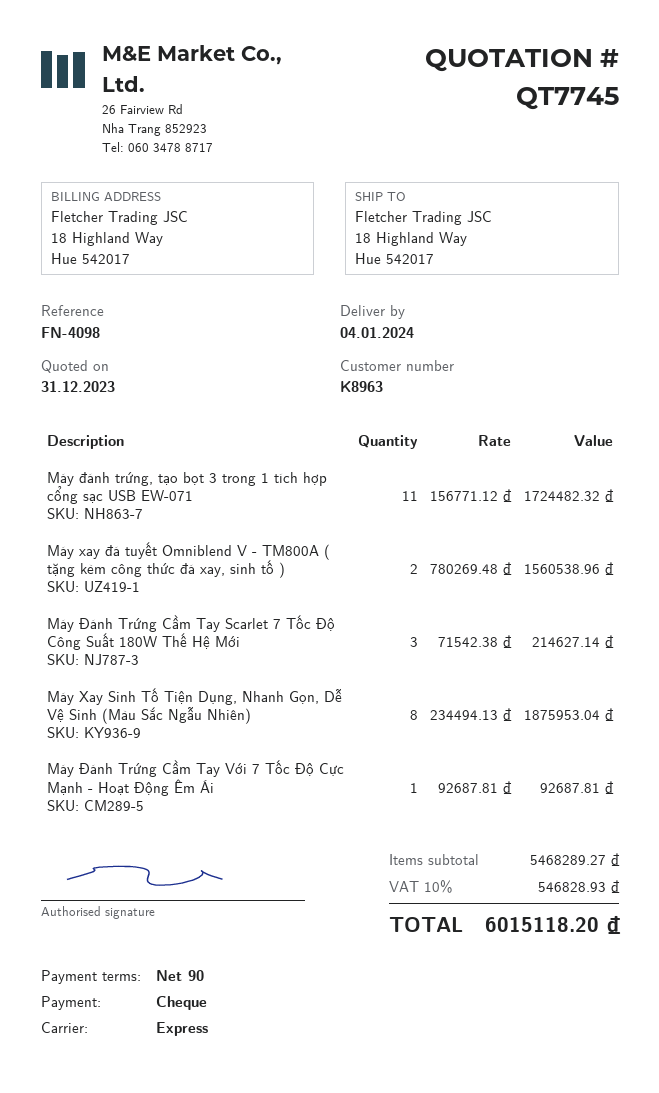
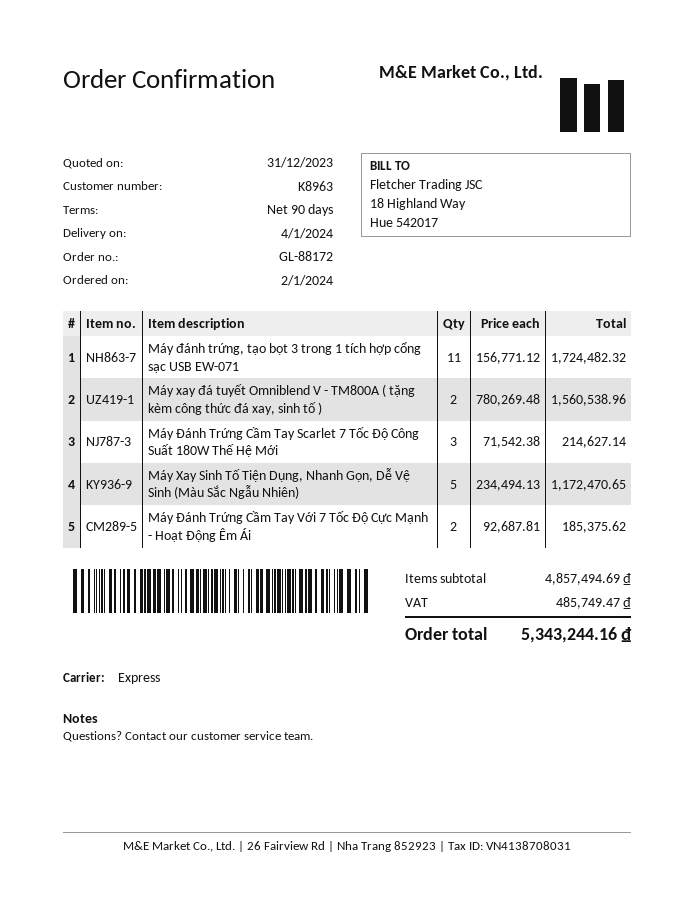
Máy Xay Sinh Tố Tiện Dụng, Nhanh Gọn, Dễ Vệ Sinh (Màu Sắc Ngẫu Nhiên): 8 x 234494.13 = 1875953.04 -> 5 x 234494.13 = 1172470.65
Máy Đánh Trứng Cầm Tay Với 7 Tốc Độ Cực Mạnh - Hoạt Động Êm Ái: 1 x 92687.81 = 92687.81 -> 2 x 92687.81 = 185375.62
subtotal: 5468289.27 -> 4857494.69
tax: 546828.93 -> 485749.47
total: 6015118.20 -> 5343244.16

